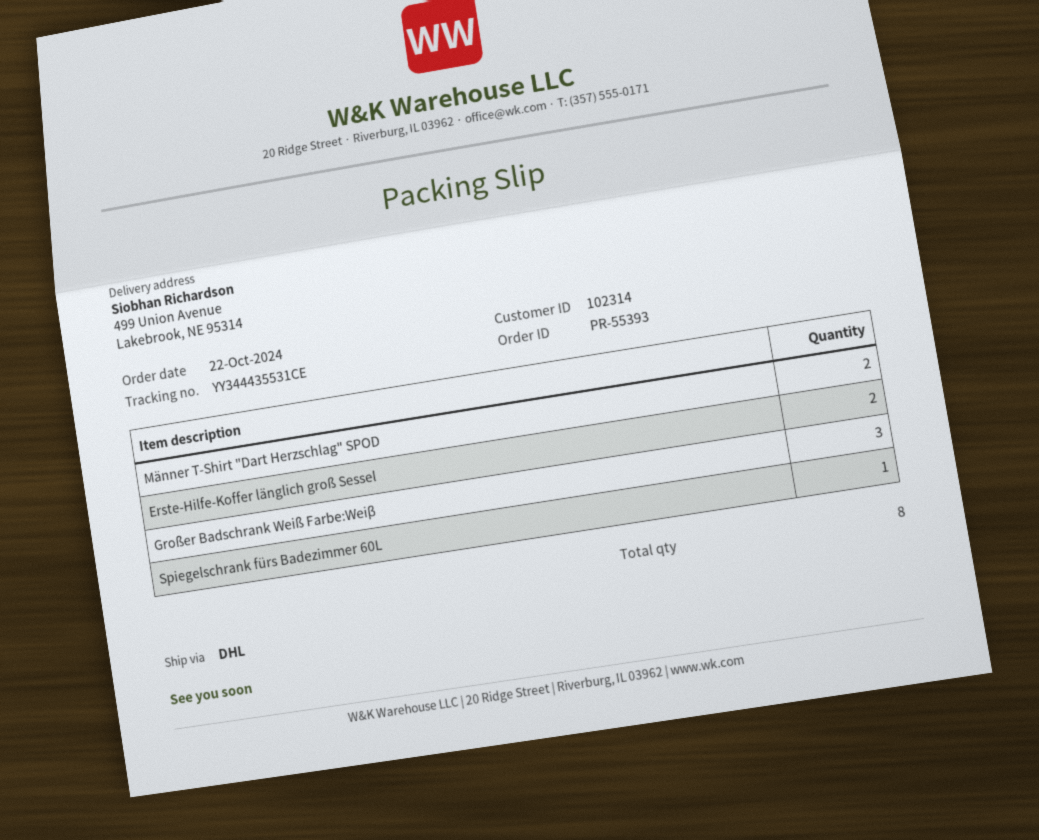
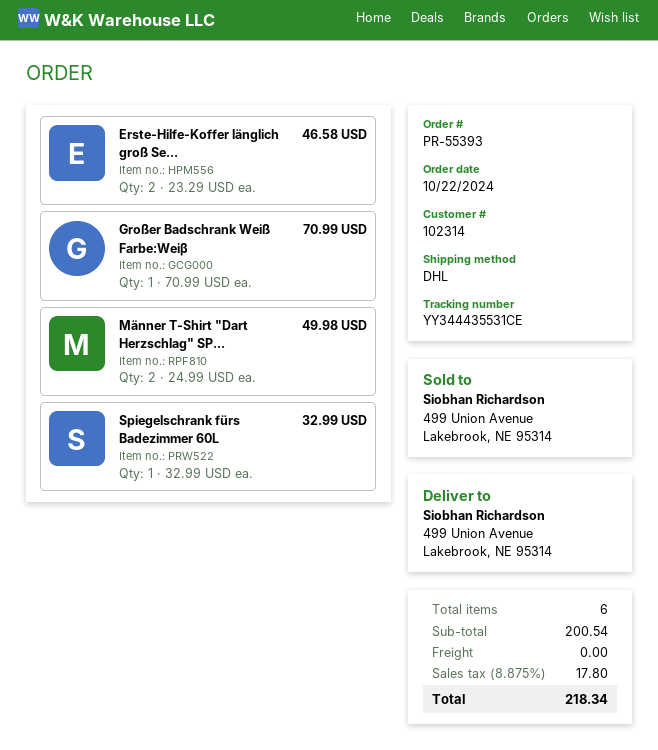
Großer Badschrank Weiß Farbe:Weiβ: 3 -> 1
total quantity: 8 -> 6

